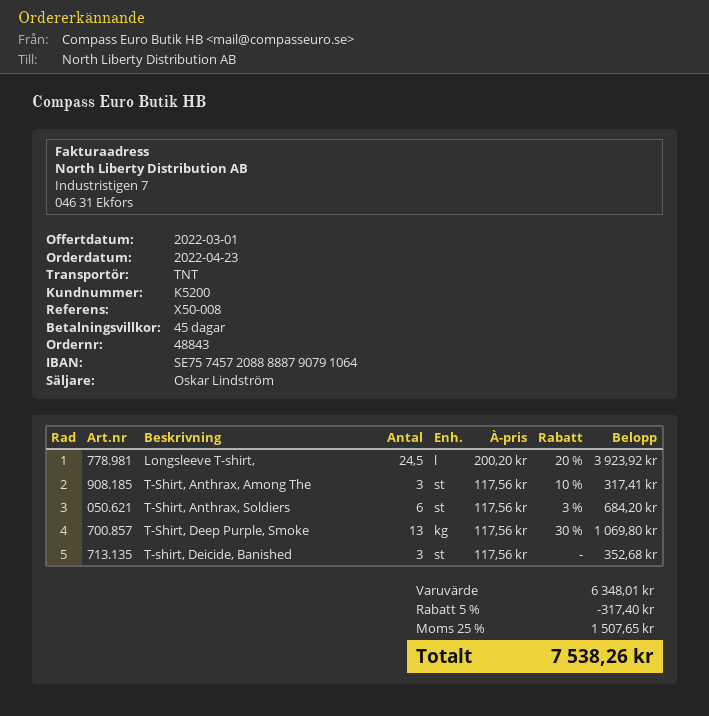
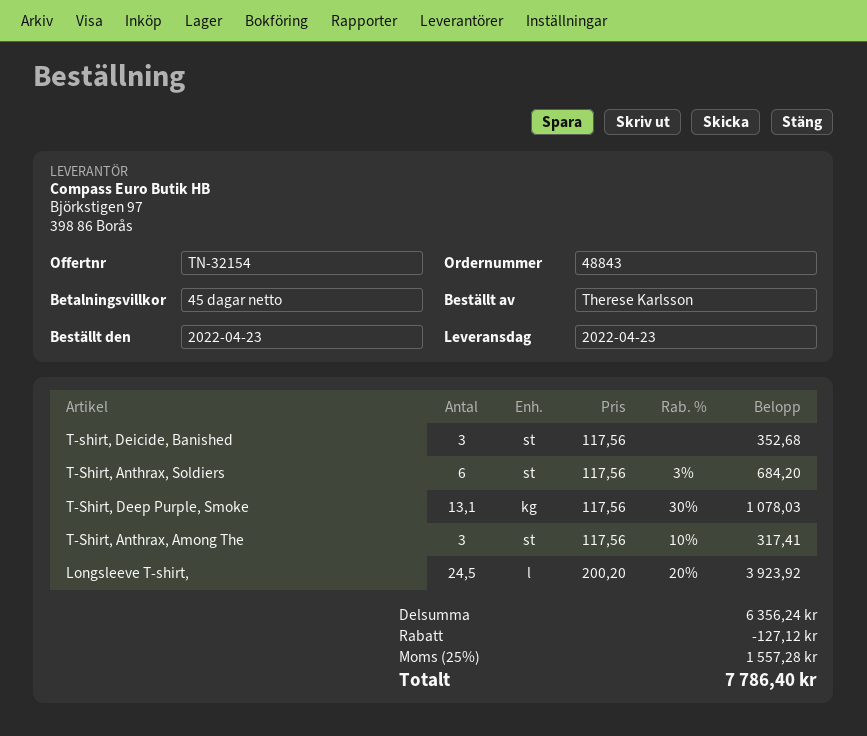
T-Shirt, Deep Purple, Smoke: 13 x 117.56 - 30% = 1069.80 -> 13.1 x 117.56 - 30% = 1078.03
subtotal: 6348.01 -> 6356.24
discount: 317.40 -> 127.12
tax: 25% = 1507.65 -> 25% = 1557.28
total: 7538.26 -> 7786.40

